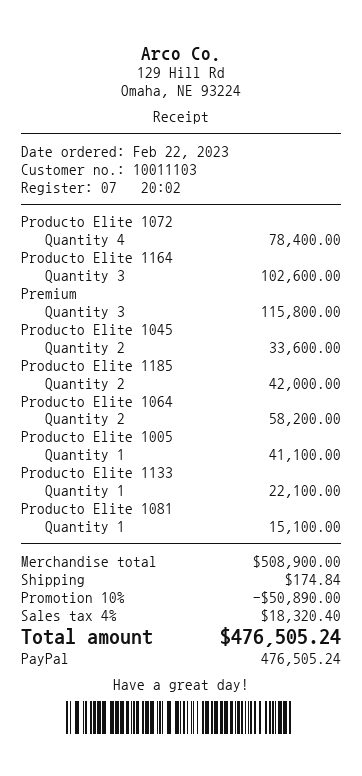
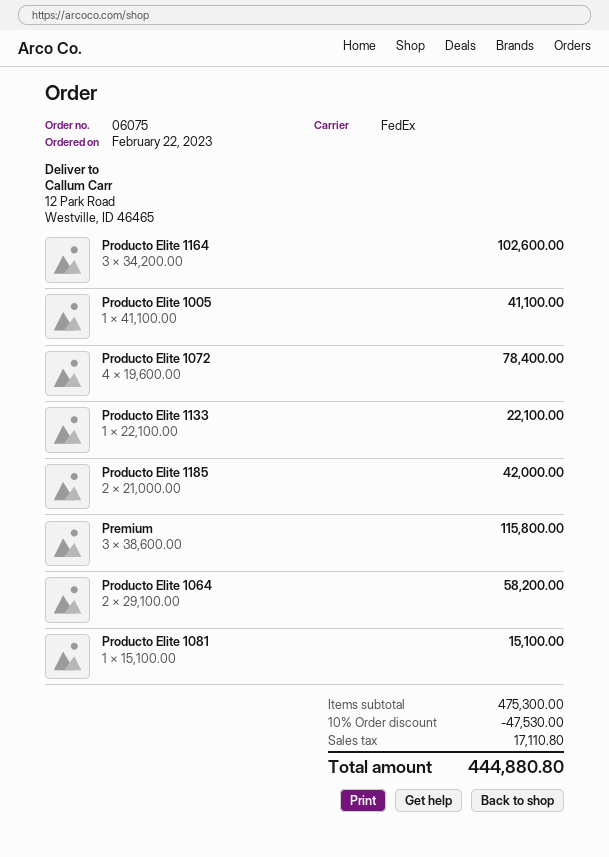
Producto Elite 1045: 2 for 33600.00 -> none
subtotal: 508900.00 -> 475300.00
discount: 10% = 50890.00 -> 10% = 47530.00
shipping: 174.84 -> none
tax: 18320.40 -> 17110.80
total: 476505.24 -> 444880.80

